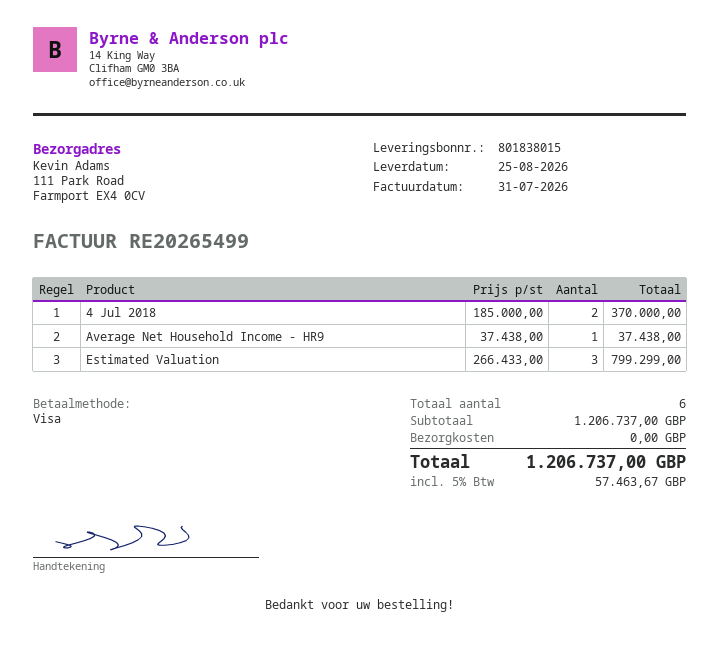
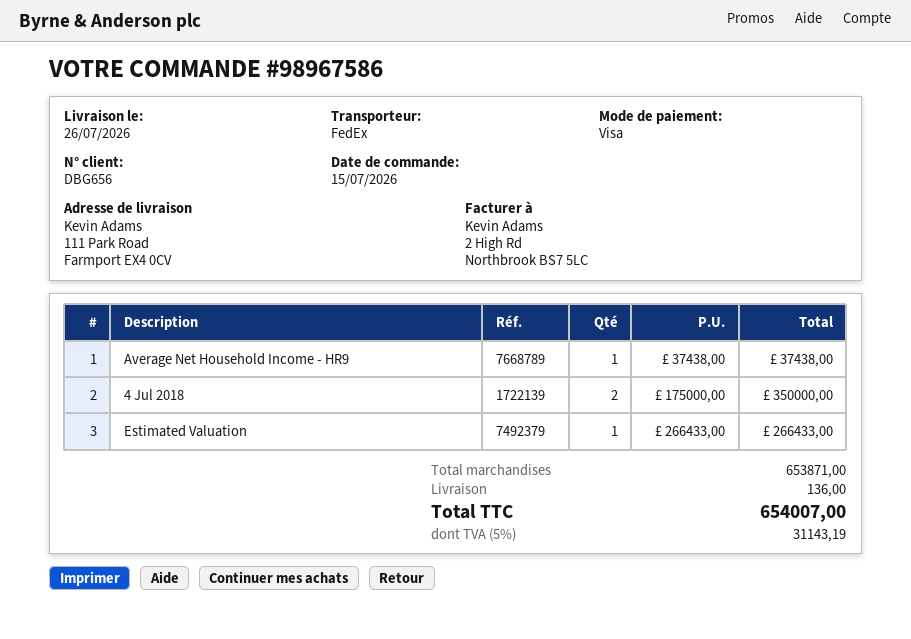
delivery date: 2026-08-25 -> 2026-07-26
4 Jul 2018: 2 x 185000.00 = 370000.00 -> 2 x 175000.00 = 350000.00
Estimated Valuation: 3 x 266433.00 = 799299.00 -> 1 x 266433.00 = 266433.00
subtotal: 1206737.00 -> 653871.00
shipping: 0.00 -> 136.00
tax: 5% = 57463.67 -> 5% = 31143.19
total: 1206737.00 -> 654007.00

